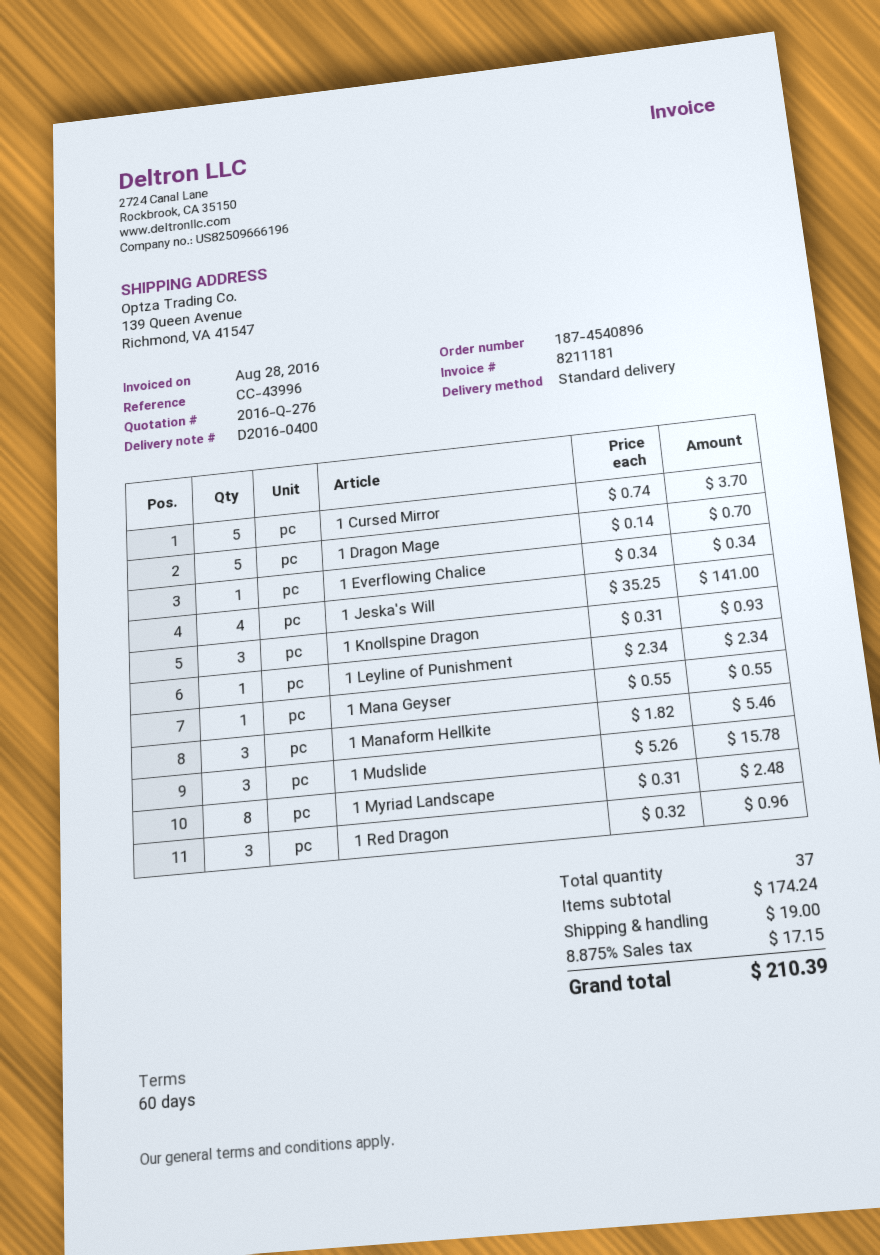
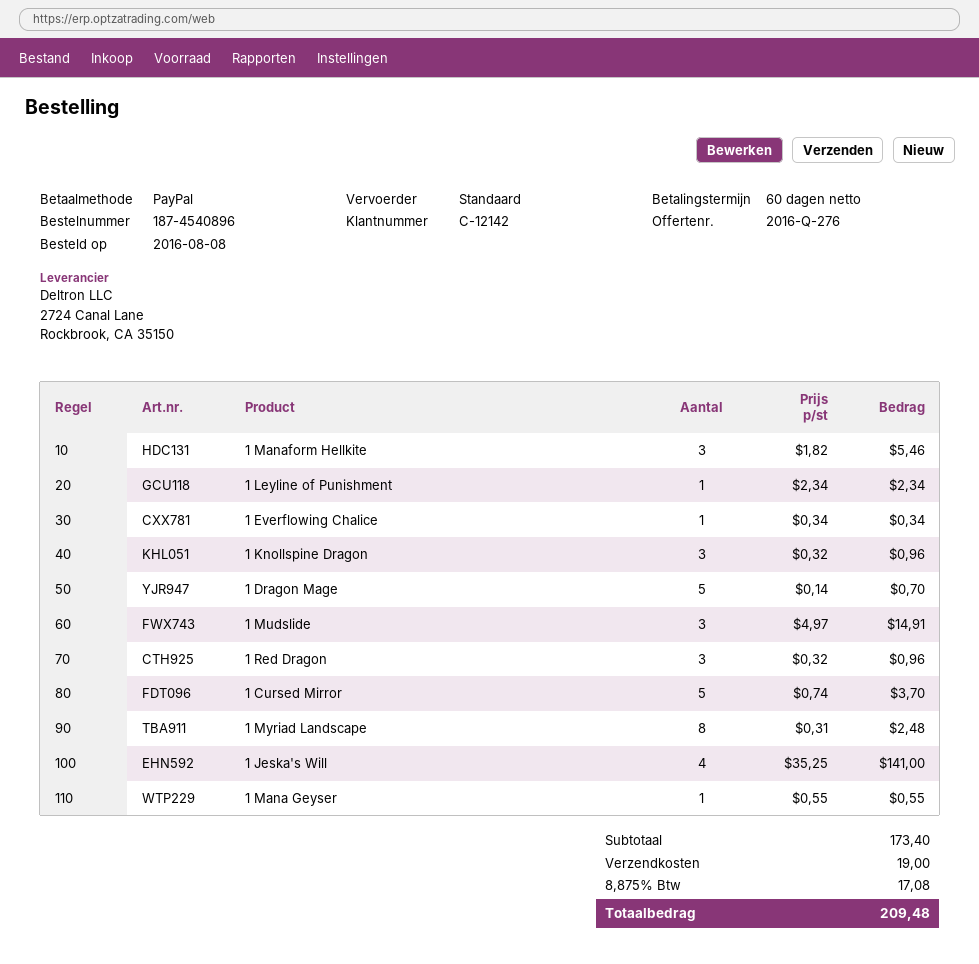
1 Knollspine Dragon: 3 x 0.31 = 0.93 -> 3 x 0.32 = 0.96
1 Mudslide: 3 x 5.26 = 15.78 -> 3 x 4.97 = 14.91
subtotal: 174.24 -> 173.40
tax: 8.875% = 17.15 -> 8.875% = 17.08
total: 210.39 -> 209.48

